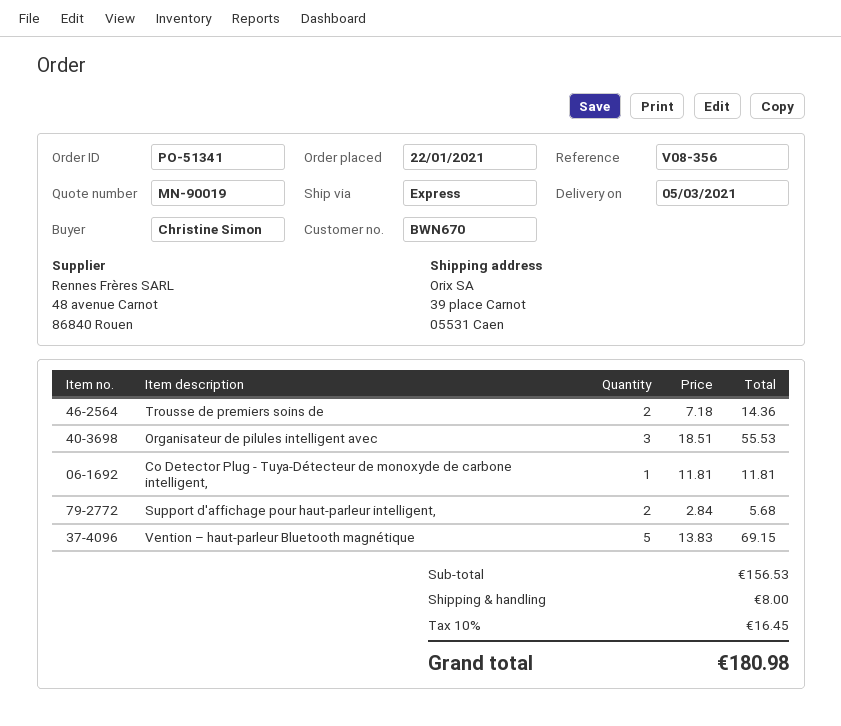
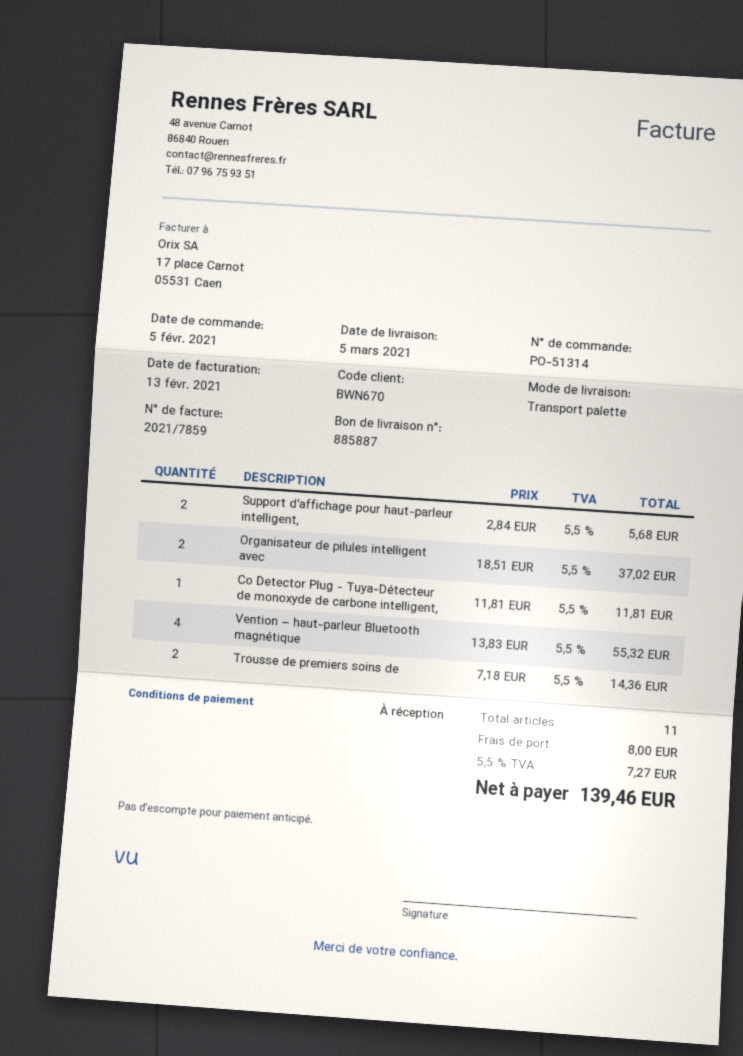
order number: PO-51341 -> PO-51314
order date: 2021-01-22 -> 2021-02-05
shipping method: express -> pallet freight
Organisateur de pilules intelligent avec: 3 x 18.51 = 55.53 -> 2 x 18.51 = 37.02
Vention – haut-parleur Bluetooth magnétique: 5 x 13.83 = 69.15 -> 4 x 13.83 = 55.32
tax: 10% = 16.45 -> 5.5% = 7.27
total: 180.98 -> 139.46

